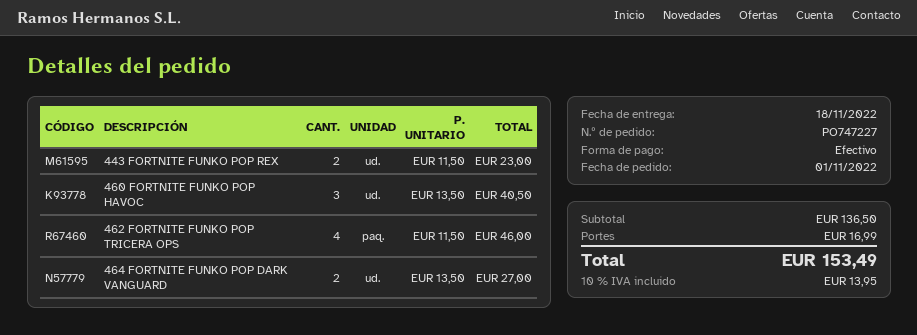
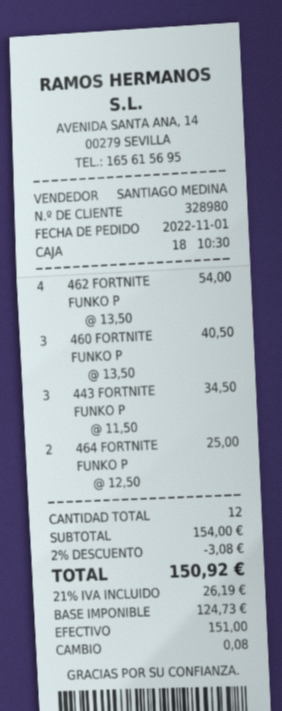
443 FORTNITE FUNKO POP REX: 2 x 11.50 = 23.00 -> 3 x 11.50 = 34.50
462 FORTNITE FUNKO POP TRICERA OPS: 4 x 11.50 = 46.00 -> 4 x 13.50 = 54.00
464 FORTNITE FUNKO POP DARK VANGUARD: 2 x 13.50 = 27.00 -> 2 x 12.50 = 25.00
subtotal: 136.50 -> 154.00
discount: none -> 2% = 3.08
shipping: 16.99 -> none
tax: 10% = 13.95 -> 21% = 26.19
total: 153.49 -> 150.92

